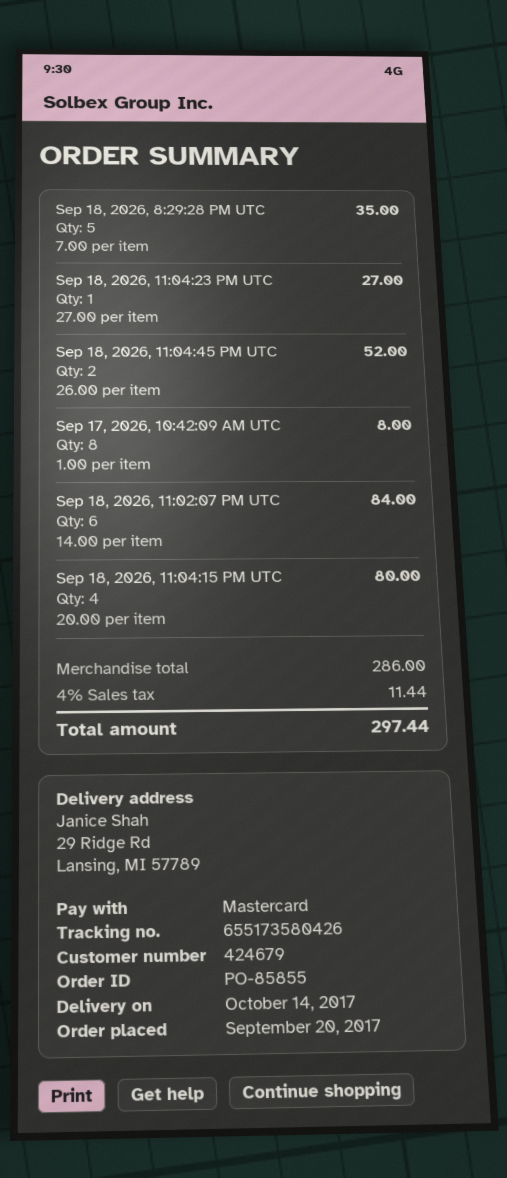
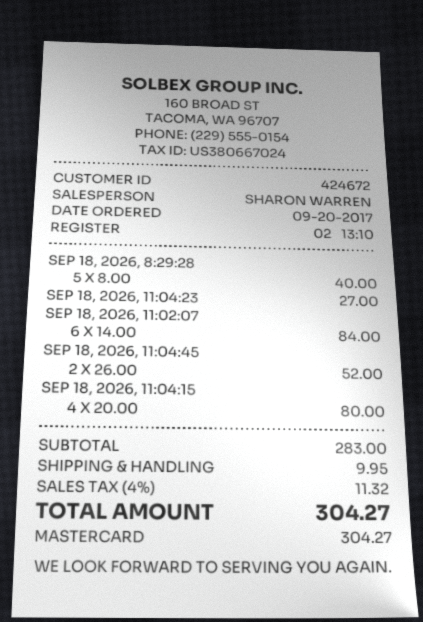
customer number: 424679 -> 424672
Sep 18, 2026, 8:29:28 PM UTC: 5 x 7.00 = 35.00 -> 5 x 8.00 = 40.00
Sep 17, 2026, 10:42:09 AM UTC: 8 x 1.00 = 8.00 -> none
subtotal: 286.00 -> 283.00
shipping: none -> 9.95
tax: 4% = 11.44 -> 4% = 11.32
total: 297.44 -> 304.27

